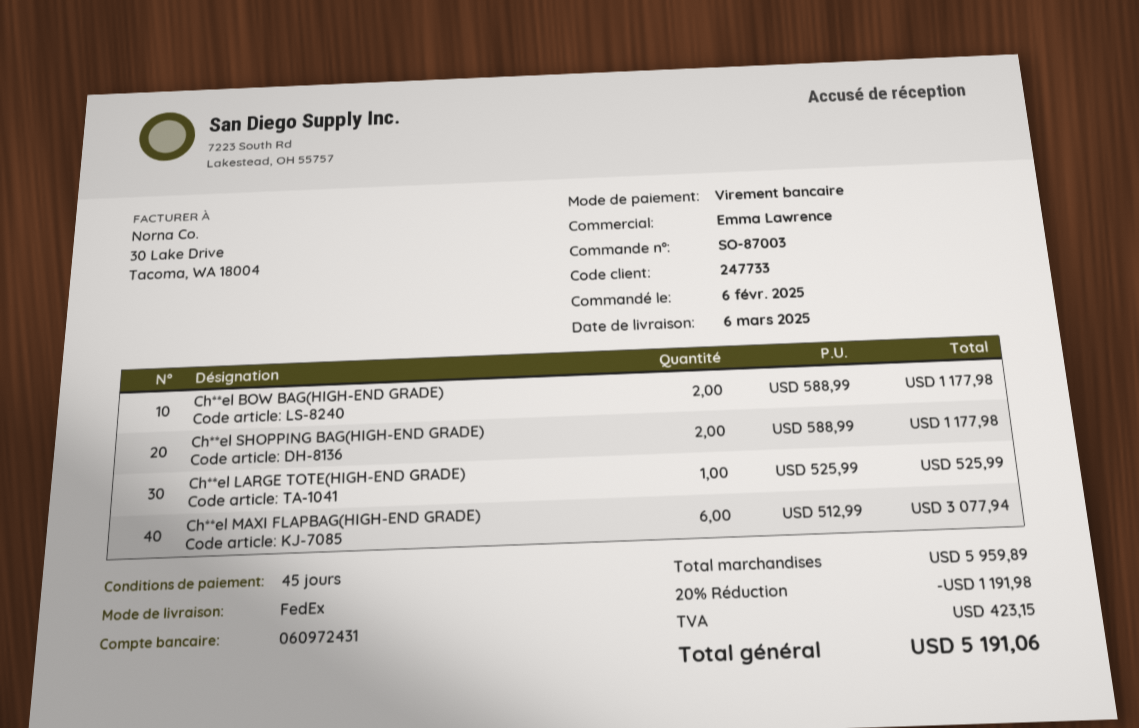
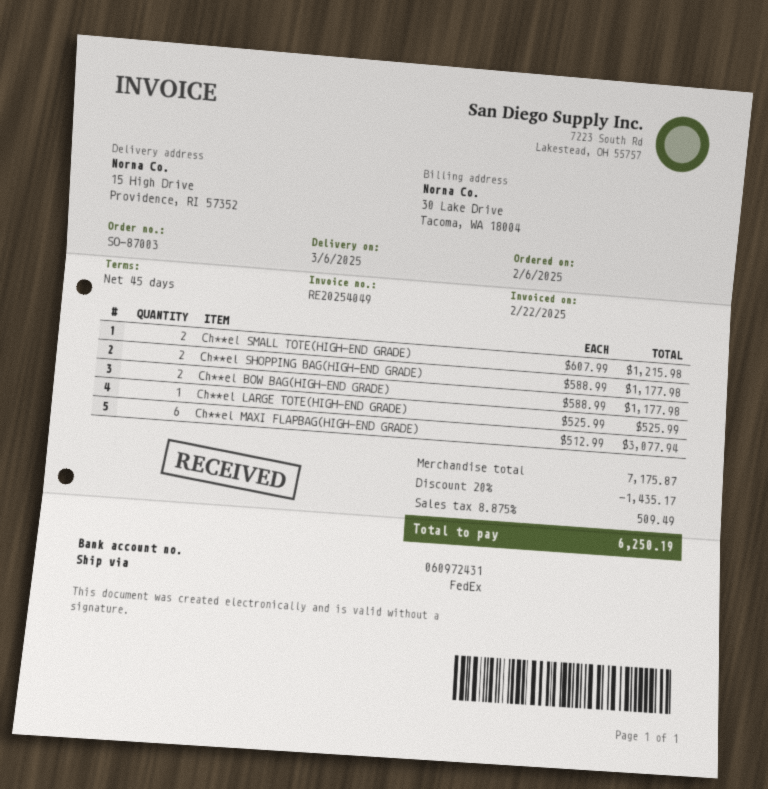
Ch**el SMALL TOTE(HIGH-END GRADE): none -> 2 x 607.99 = 1215.98
subtotal: 5959.89 -> 7175.87
discount: 20% = 1191.98 -> 20% = 1435.17
tax: 423.15 -> 509.49
total: 5191.06 -> 6250.19

